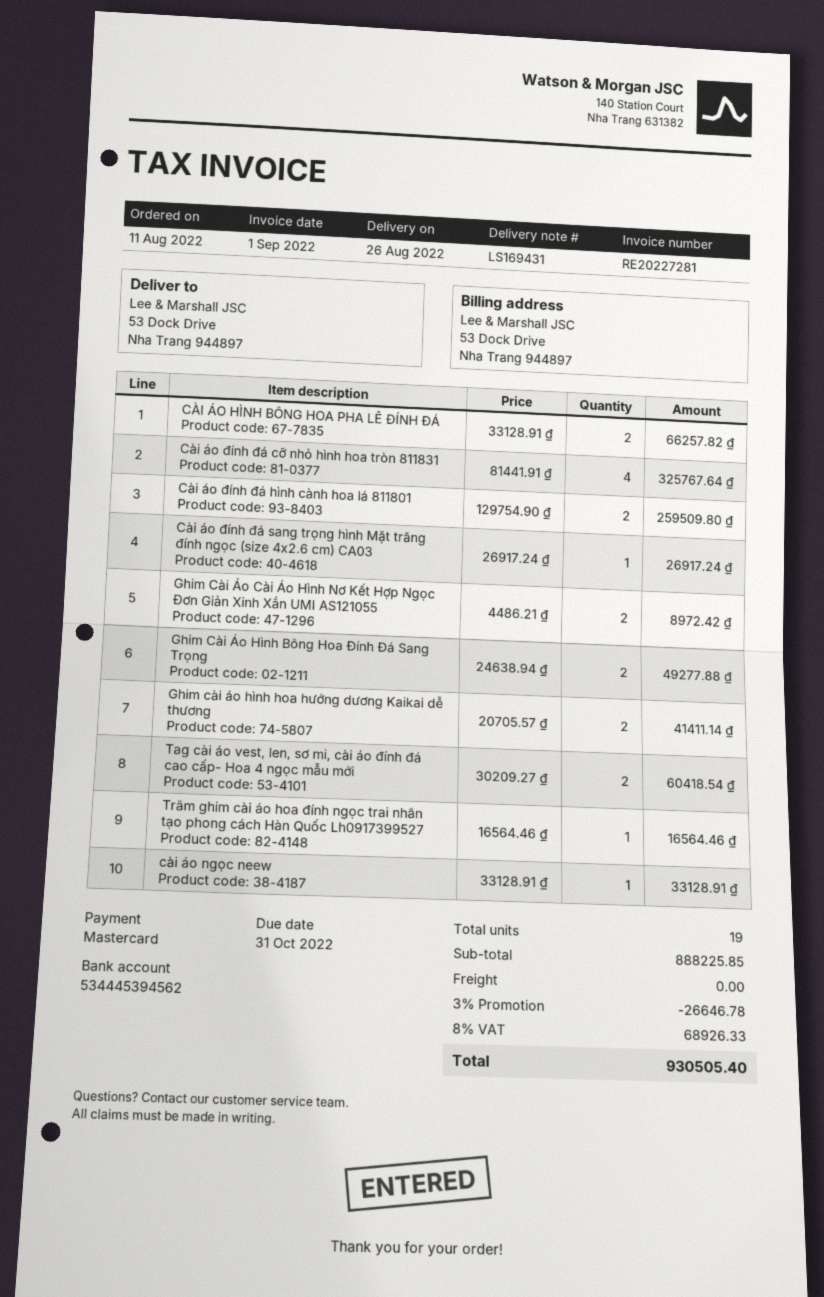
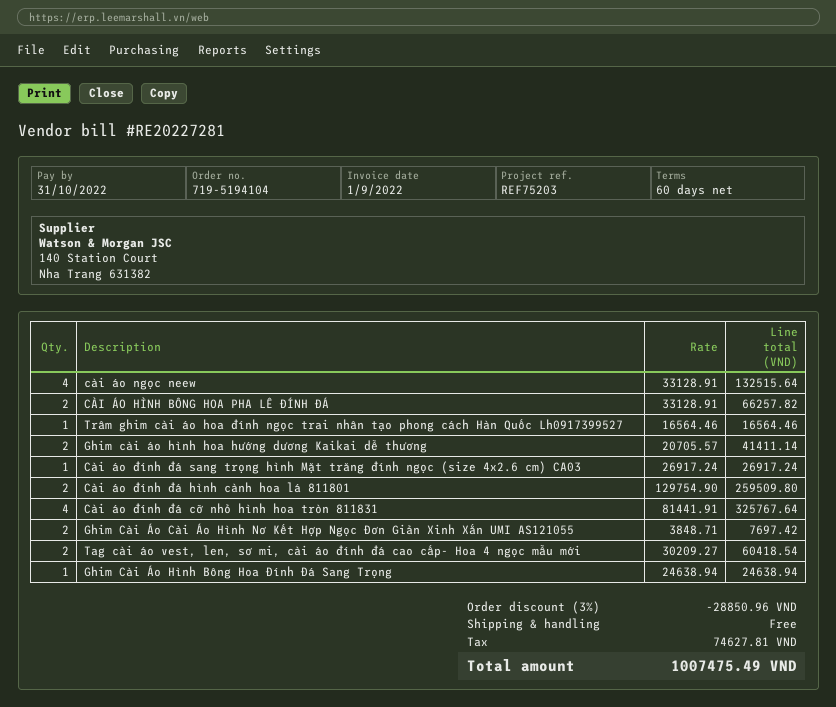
Ghim Cài Áo Cài Áo Hình Nơ Kết Hợp Ngọc Đơn Giản Xinh Xắn UMI AS121055: 2 x 4486.21 = 8972.42 -> 2 x 3848.71 = 7697.42
Ghim Cài Áo Hình Bông Hoa Đính Đá Sang Trọng: 2 x 24638.94 = 49277.88 -> 1 x 24638.94 = 24638.94
cài áo ngọc neew: 1 x 33128.91 = 33128.91 -> 4 x 33128.91 = 132515.64
discount: 3% = 26646.78 -> 3% = 28850.96
tax: 68926.33 -> 74627.81
total: 930505.40 -> 1007475.49

